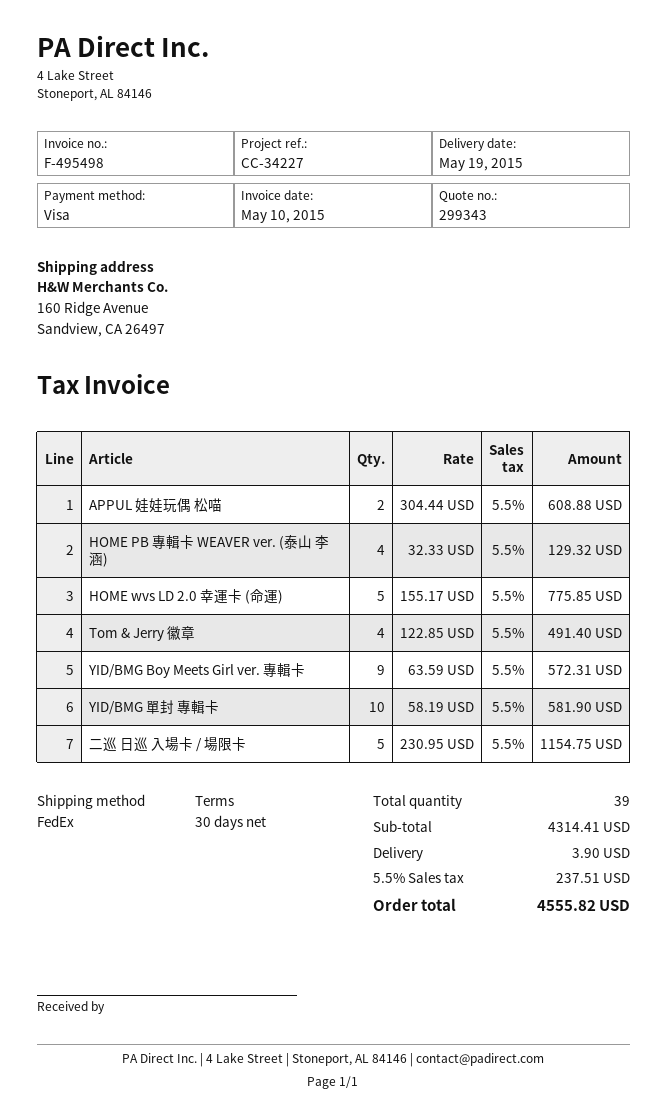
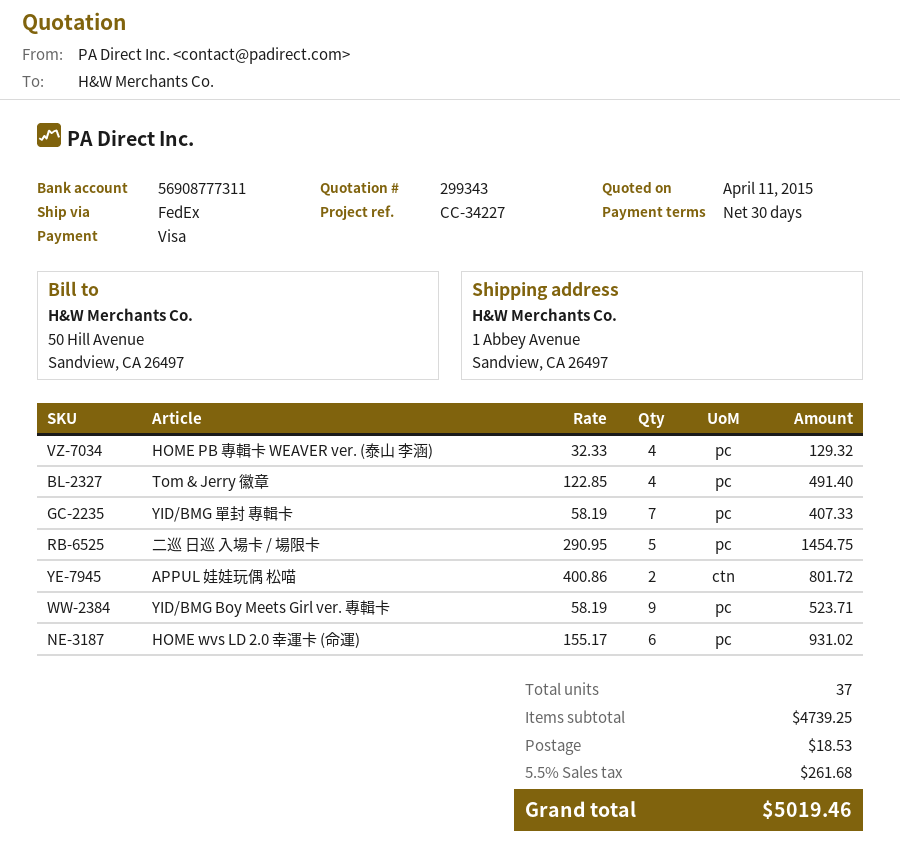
ship to: 160 Ridge Avenue, Sandview, CA 26497 -> 1 Abbey Avenue, Sandview, CA 26497
APPUL 娃娃玩偶 松喵: 2 x 304.44 = 608.88 -> 2 x 400.86 = 801.72
HOME wvs LD 2.0 幸運卡 (命運): 5 x 155.17 = 775.85 -> 6 x 155.17 = 931.02
YID/BMG Boy Meets Girl ver. 專輯卡: 9 x 63.59 = 572.31 -> 9 x 58.19 = 523.71
YID/BMG 單封 專輯卡: 10 x 58.19 = 581.90 -> 7 x 58.19 = 407.33
二巡 日巡 入場卡 / 場限卡: 5 x 230.95 = 1154.75 -> 5 x 290.95 = 1454.75
total quantity: 39 -> 37
subtotal: 4314.41 -> 4739.25
shipping: 3.90 -> 18.53
tax: 5.5% = 237.51 -> 5.5% = 261.68
total: 4555.82 -> 5019.46

